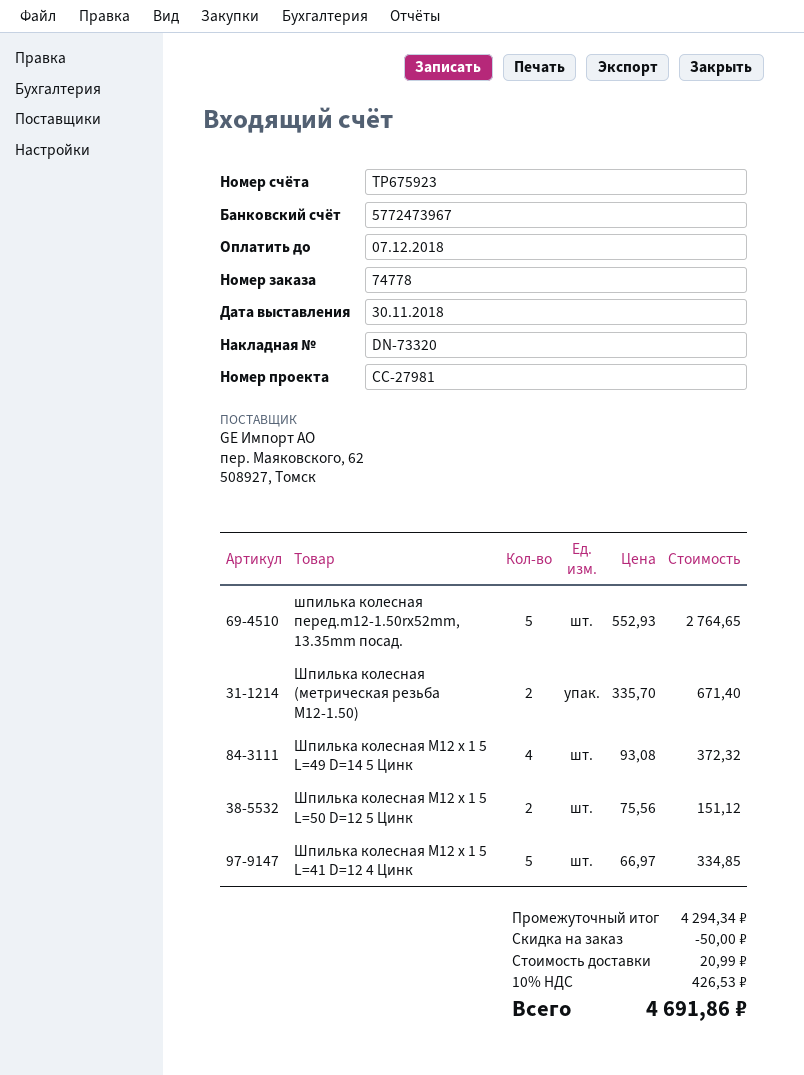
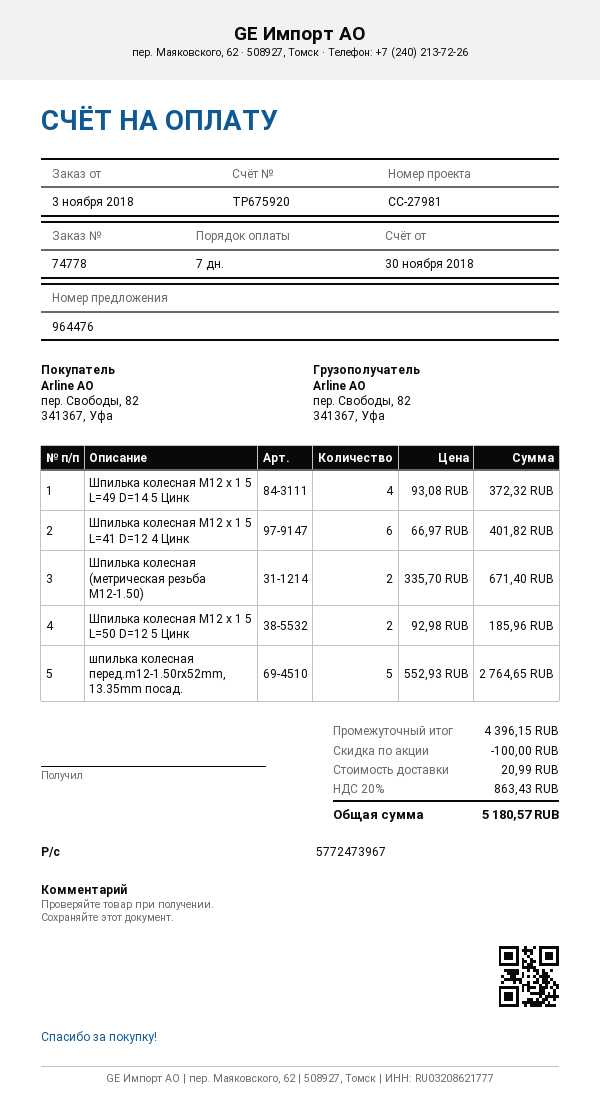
invoice number: TP675923 -> TP675920
Шпилька колесная M12 x 1 5 L=50 D=12 5 Цинк: 2 x 75.56 = 151.12 -> 2 x 92.98 = 185.96
Шпилька колесная M12 x 1 5 L=41 D=12 4 Цинк: 5 x 66.97 = 334.85 -> 6 x 66.97 = 401.82
subtotal: 4294.34 -> 4396.15
discount: 50.00 -> 100.00
tax: 10% = 426.53 -> 20% = 863.43
total: 4691.86 -> 5180.57

